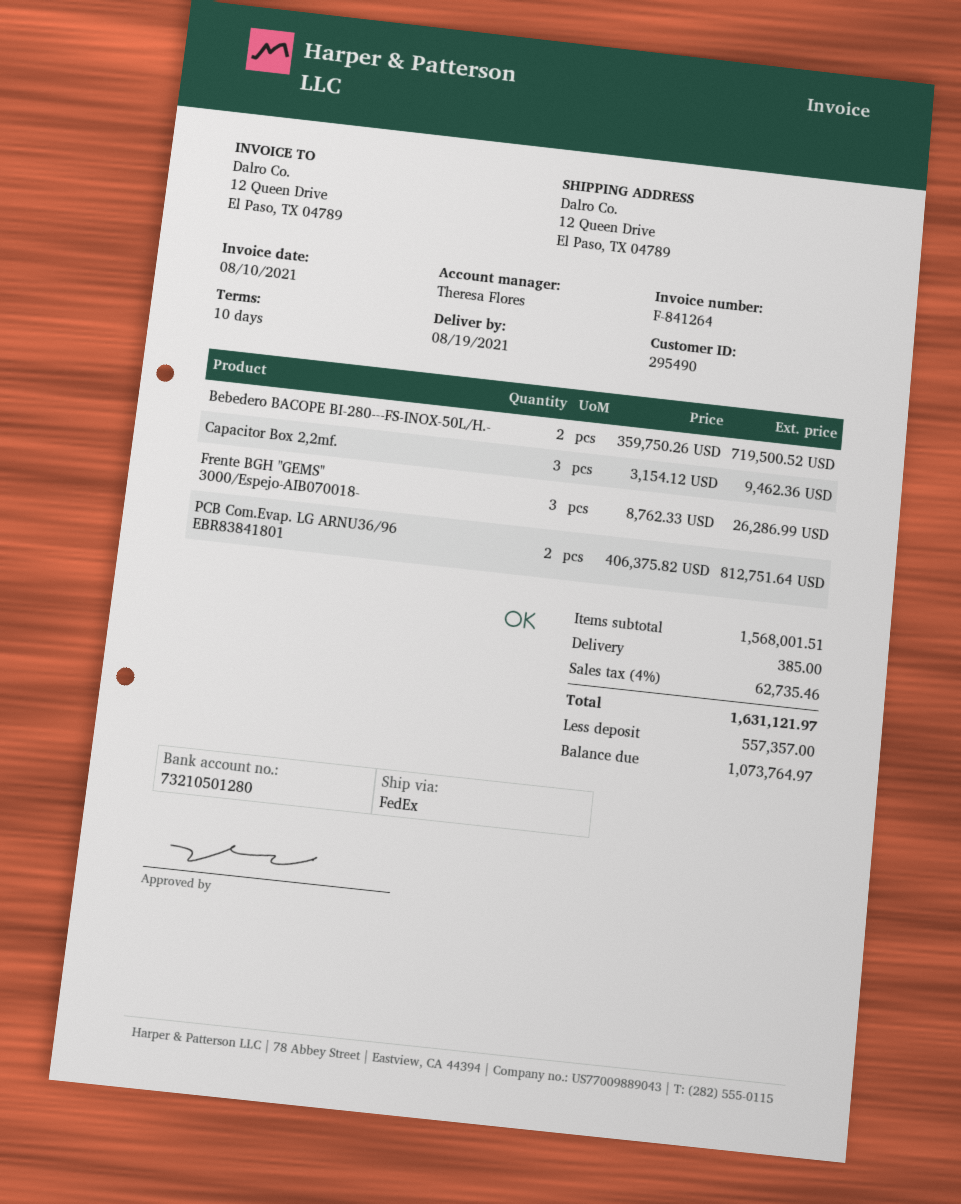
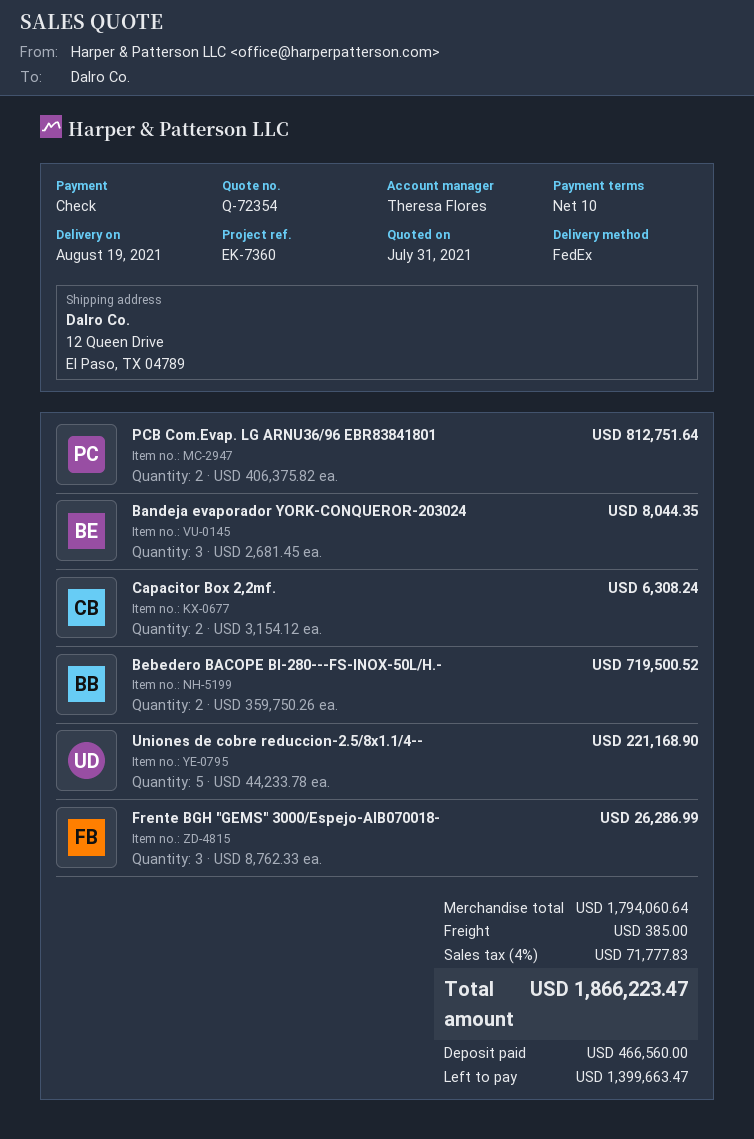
Capacitor Box 2,2mf.: 3 x 3154.12 = 9462.36 -> 2 x 3154.12 = 6308.24
Bandeja evaporador YORK-CONQUEROR-203024: none -> 3 x 2681.45 = 8044.35
Uniones de cobre reduccion-2.5/8x1.1/4--: none -> 5 x 44233.78 = 221168.90
subtotal: 1568001.51 -> 1794060.64
tax: 4% = 62735.46 -> 4% = 71777.83
total: 1631121.97 -> 1866223.47
deposit: 557357.00 -> 466560.00
balance: 1073764.97 -> 1399663.47

